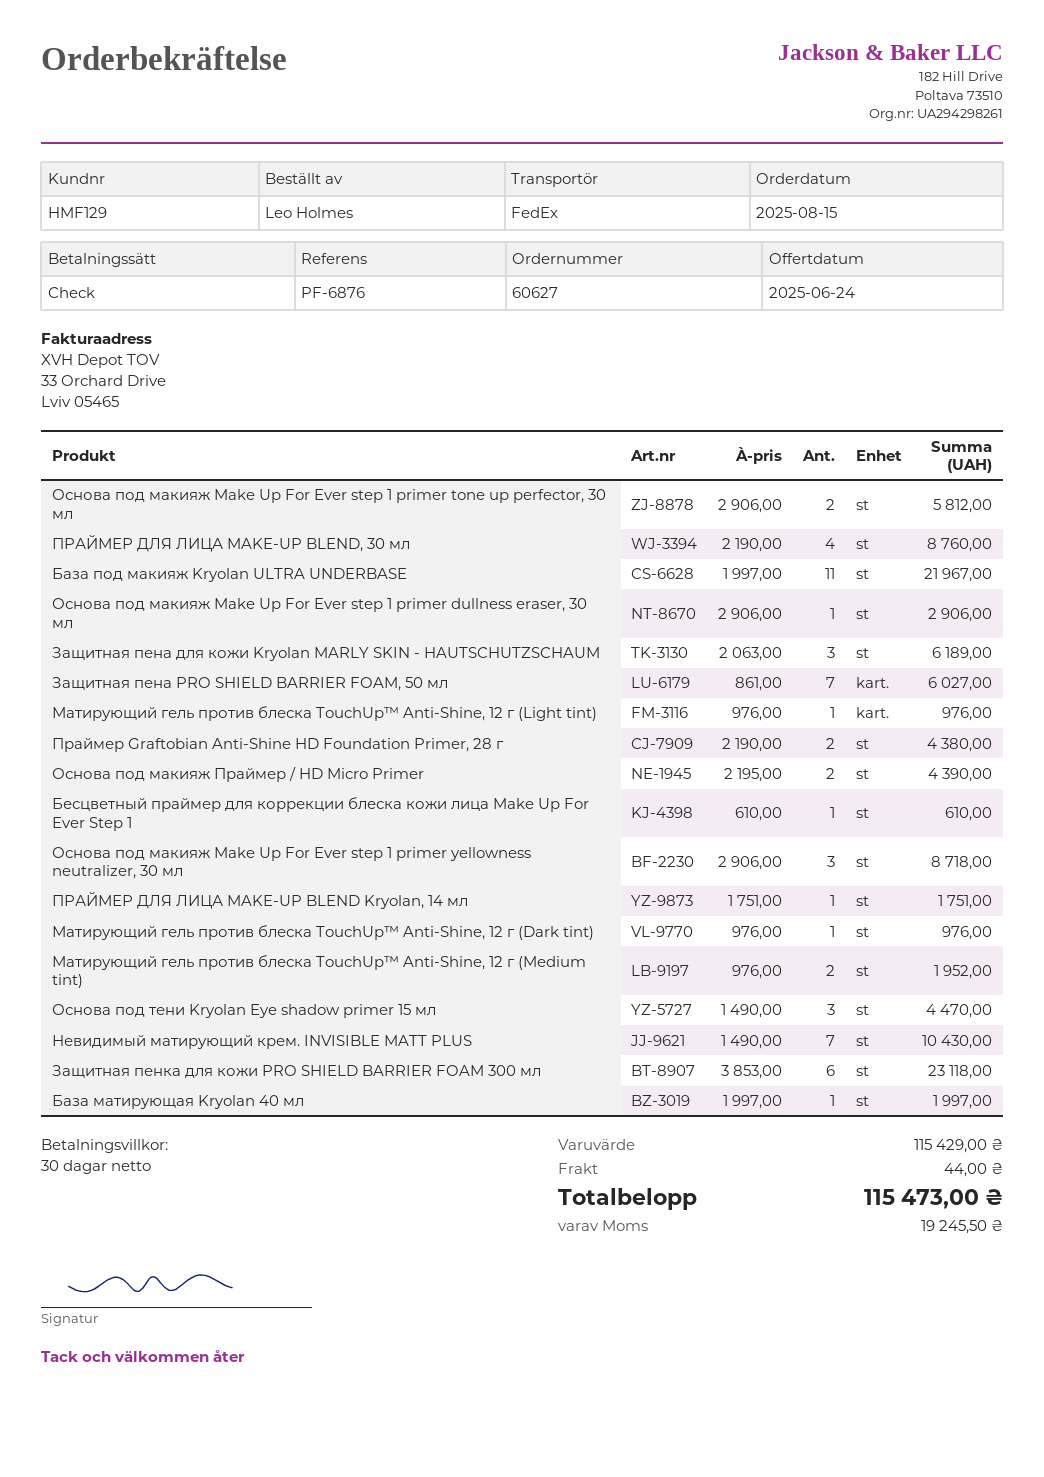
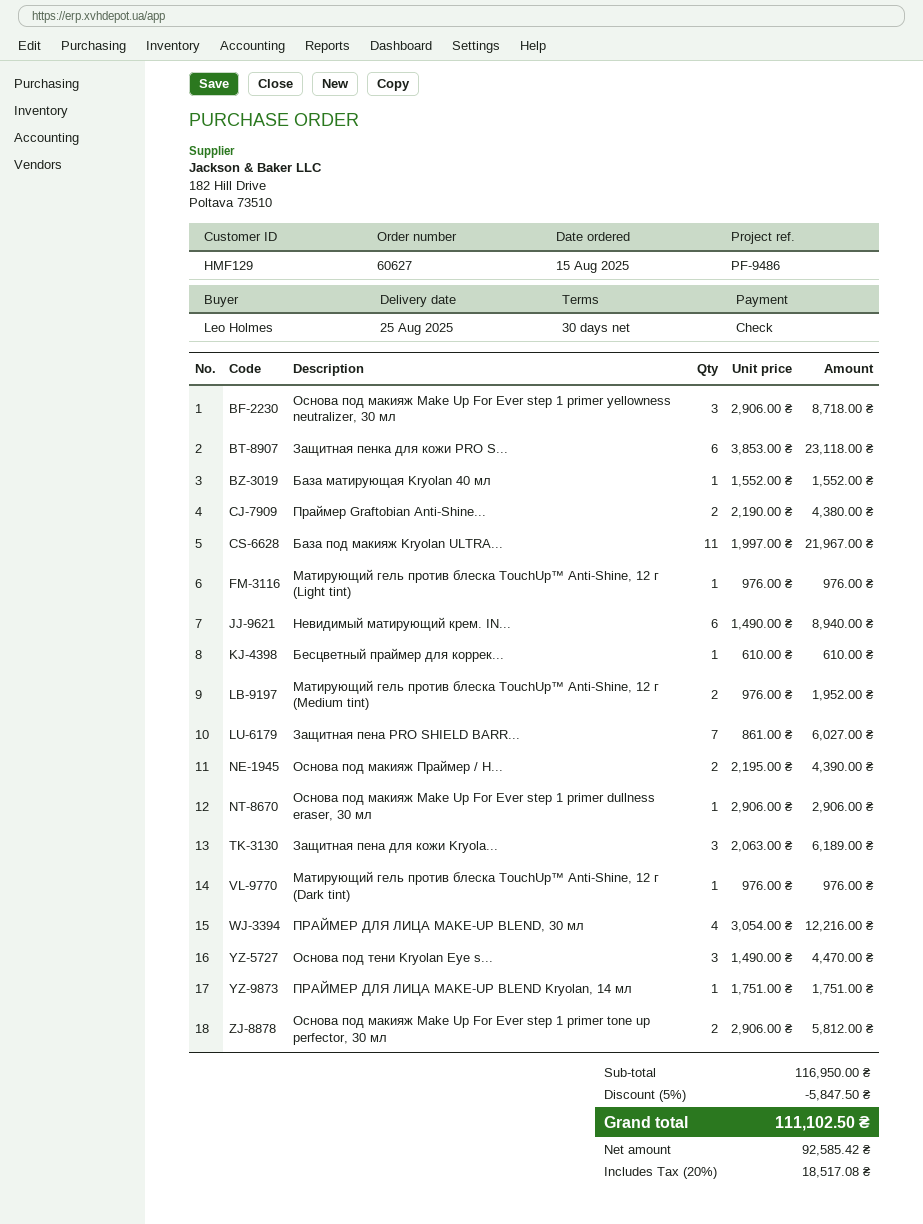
reference: PF-6876 -> PF-9486
ПРАЙМЕР ДЛЯ ЛИЦА MAKE-UP BLEND, 30 мл: 4 x 2190.00 = 8760.00 -> 4 x 3054.00 = 12216.00
Невидимый матирующий крем. INVISIBLE MATT PLUS: 7 x 1490.00 = 10430.00 -> 6 x 1490.00 = 8940.00
База матирующая Kryolan 40 мл: 1 x 1997.00 = 1997.00 -> 1 x 1552.00 = 1552.00
subtotal: 115429.00 -> 116950.00
discount: none -> 5% = 5847.50
shipping: 44.00 -> none
tax: 19245.50 -> 18517.08
total: 115473.00 -> 111102.50

